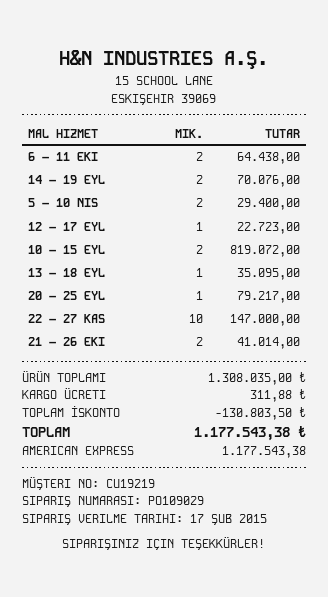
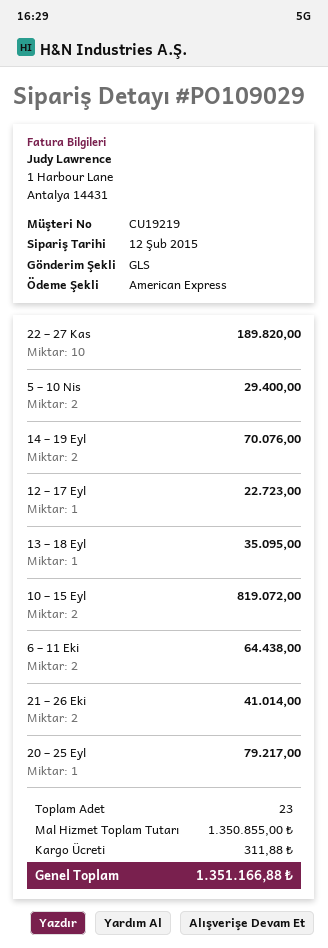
order date: 2015-02-17 -> 2015-02-12
22 – 27 KAS: 10 for 147000.00 -> 10 for 189820.00
subtotal: 1308035.00 -> 1350855.00
discount: 130803.50 -> none
total: 1177543.38 -> 1351166.88

